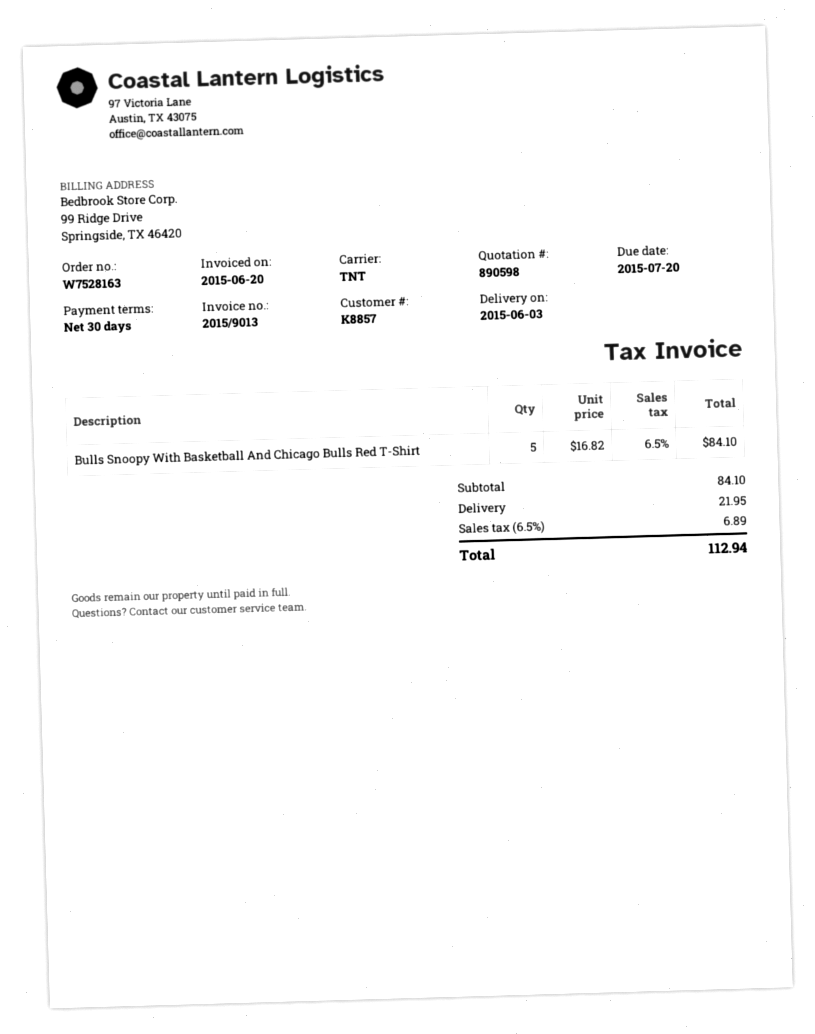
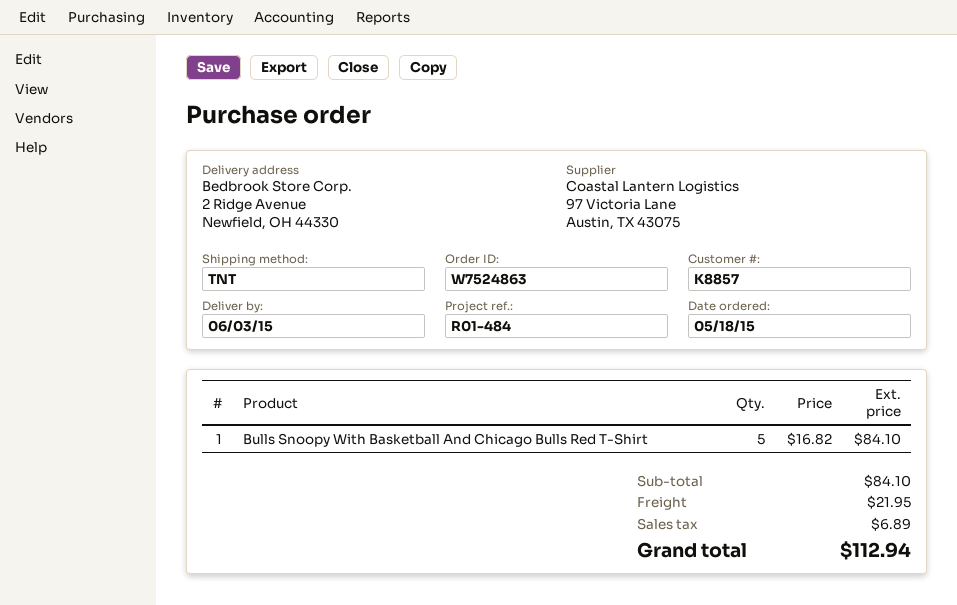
order number: W7528163 -> W7524863

